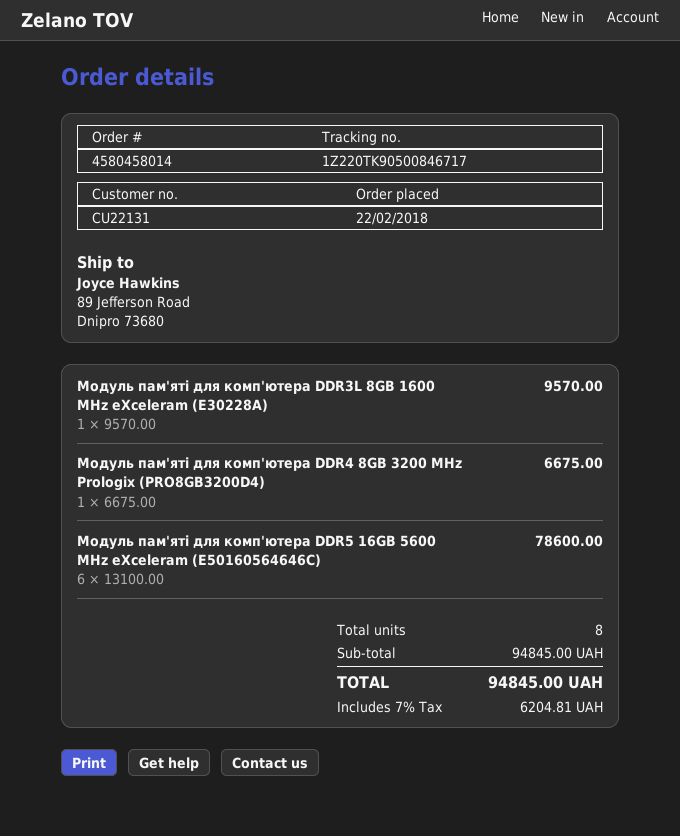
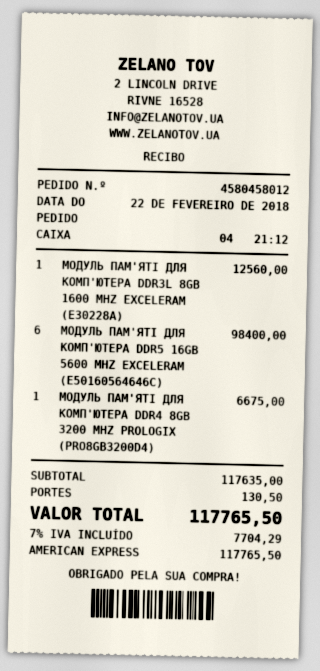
order number: 4580458014 -> 4580458012
Модуль пам'яті для комп'ютера DDR3L 8GB 1600 MHz eXceleram (E30228A): 1 for 9570.00 -> 1 for 12560.00
Модуль пам'яті для комп'ютера DDR5 16GB 5600 MHz eXceleram (E50160564646C): 6 for 78600.00 -> 6 for 98400.00
subtotal: 94845.00 -> 117635.00
shipping: none -> 130.50
tax: 7% = 6204.81 -> 7% = 7704.29
total: 94845.00 -> 117765.50

